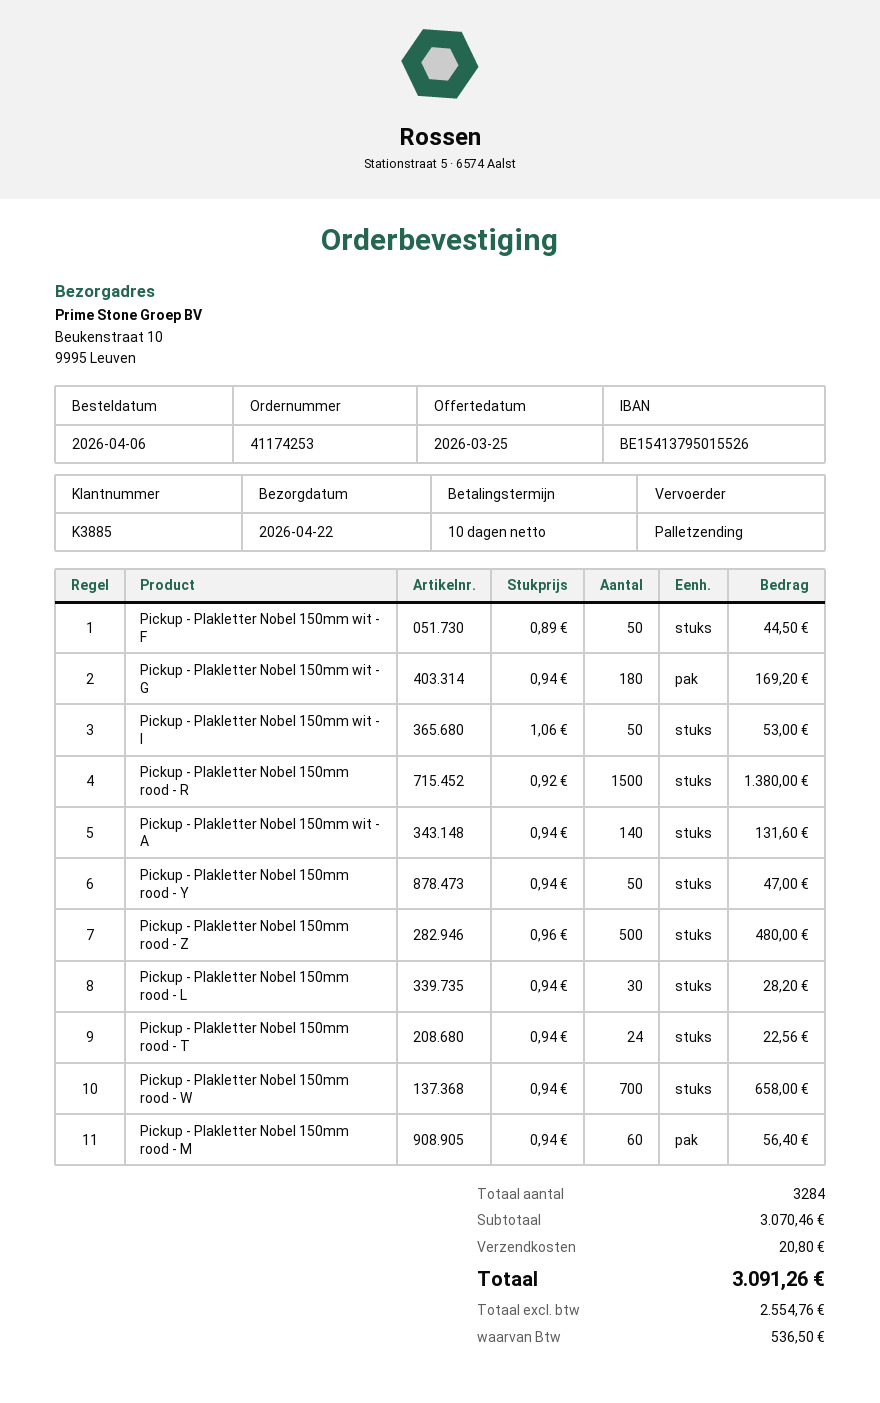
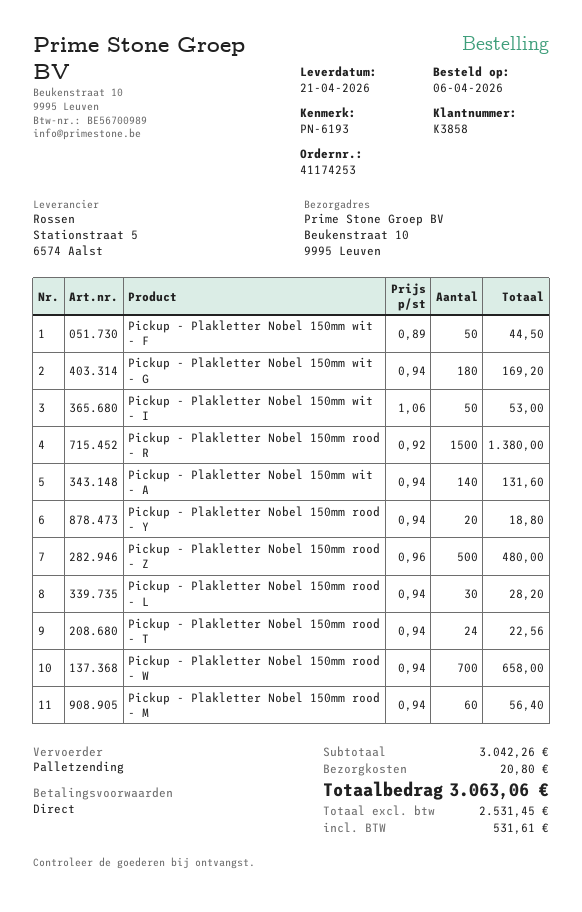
delivery date: 2026-04-22 -> 2026-04-21
payment terms: 10 days -> on receipt
customer number: K3885 -> K3858
Pickup - Plakletter Nobel 150mm rood - Y: 50 x 0.94 = 47.00 -> 20 x 0.94 = 18.80
subtotal: 3070.46 -> 3042.26
net: 2554.76 -> 2531.45
tax: 536.50 -> 531.61
total: 3091.26 -> 3063.06

